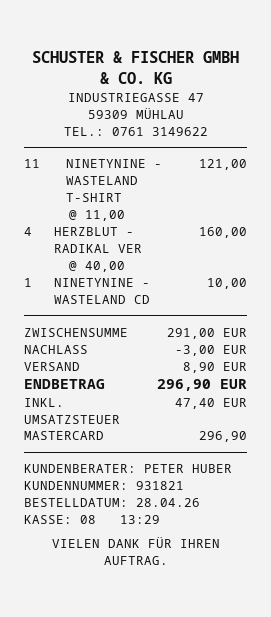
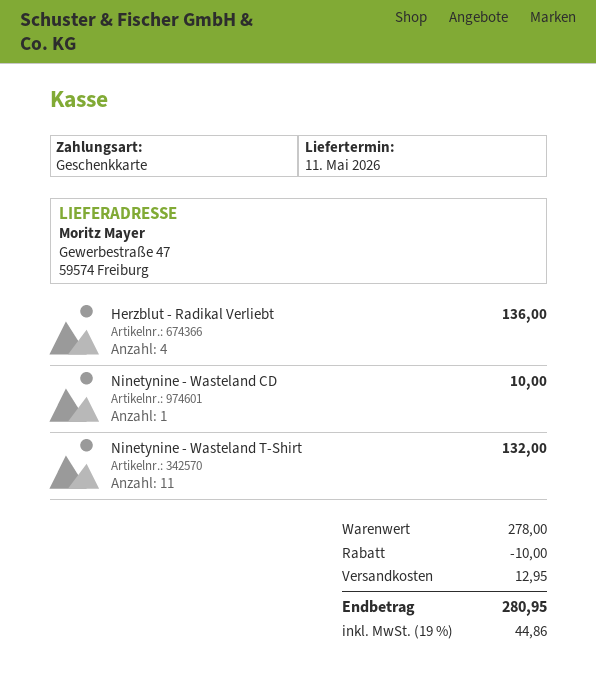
payment method: Mastercard -> gift card
NINETYNINE - WASTELAND T-SHIRT: 11 for 121.00 -> 11 for 132.00
HERZBLUT - RADIKAL VER: 4 for 160.00 -> 4 for 136.00
subtotal: 291.00 -> 278.00
discount: 3.00 -> 10.00
shipping: 8.90 -> 12.95
tax: 47.40 -> 44.86
total: 296.90 -> 280.95

